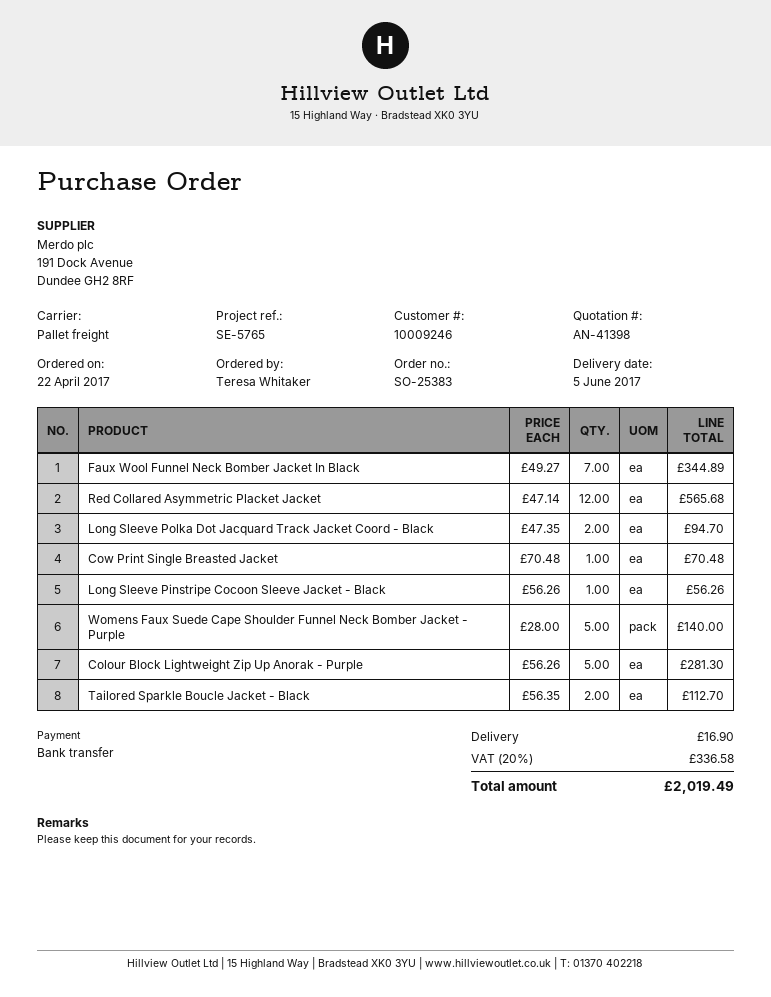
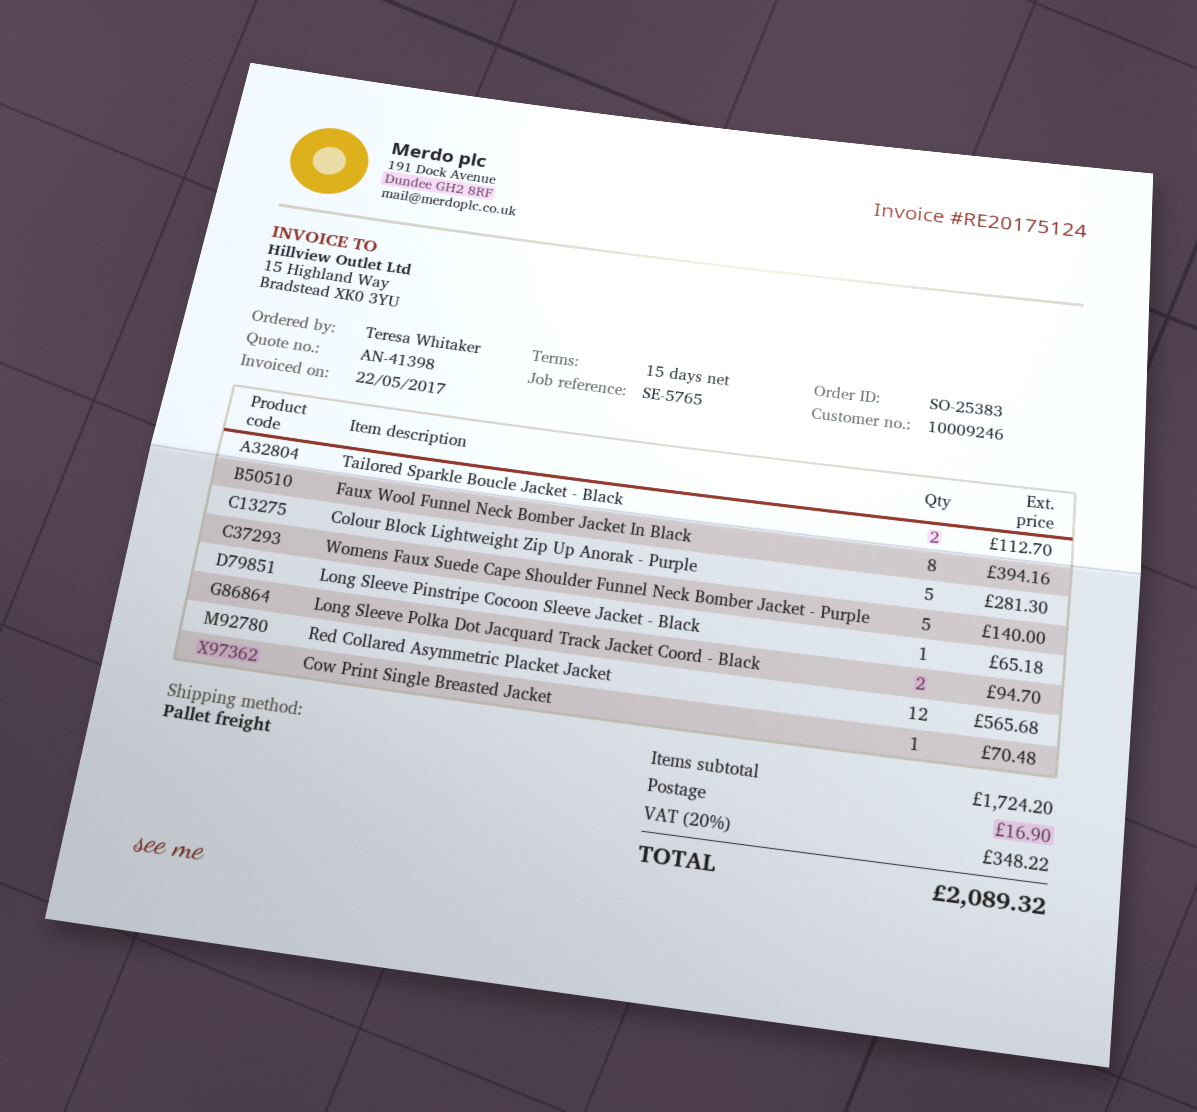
Faux Wool Funnel Neck Bomber Jacket In Black: 7 for 344.89 -> 8 for 394.16
Long Sleeve Pinstripe Cocoon Sleeve Jacket - Black: 1 for 56.26 -> 1 for 65.18
tax: 20% = 336.58 -> 20% = 348.22
total: 2019.49 -> 2089.32

